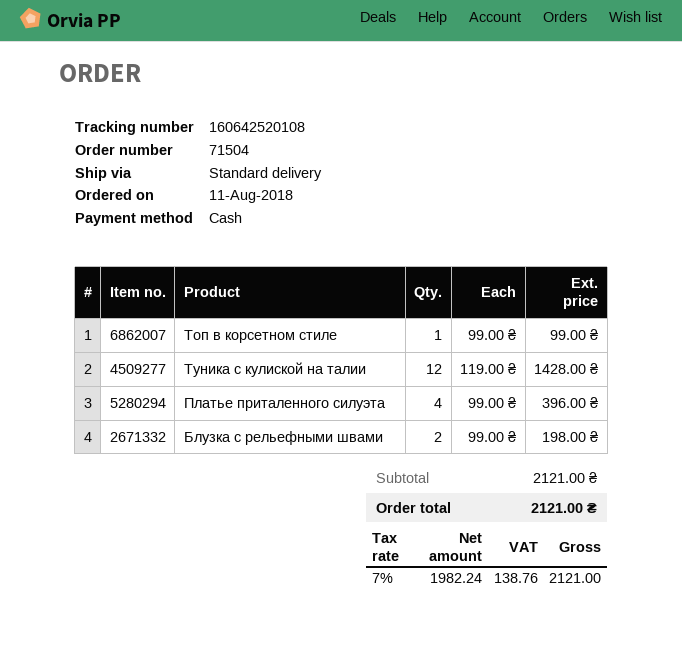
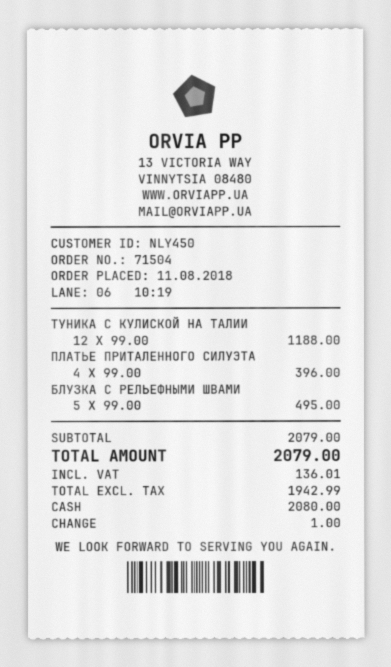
Топ в корсетном стиле: 1 x 99.00 = 99.00 -> none
Туника с кулиской на талии: 12 x 119.00 = 1428.00 -> 12 x 99.00 = 1188.00
Блузка с рельефными швами: 2 x 99.00 = 198.00 -> 5 x 99.00 = 495.00
subtotal: 2121.00 -> 2079.00
net: 1982.24 -> 1942.99
tax: 138.76 -> 136.01
total: 2121.00 -> 2079.00

